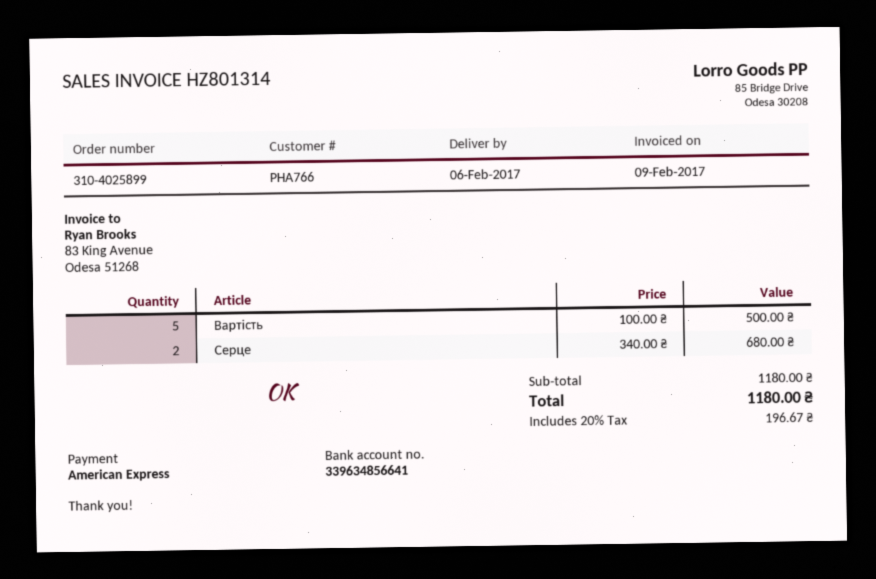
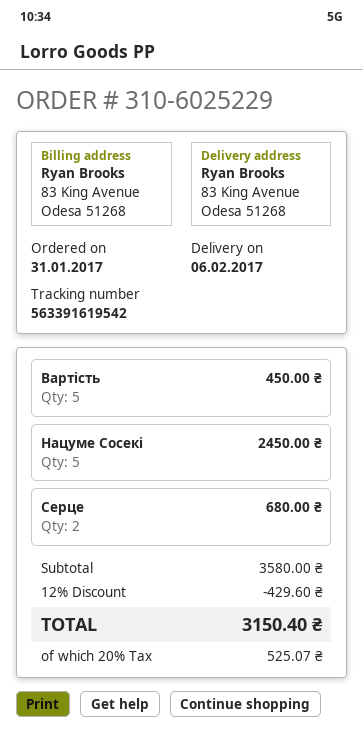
order number: 310-4025899 -> 310-6025229
Вартість: 5 for 500.00 -> 5 for 450.00
Нацуме Сосекі: none -> 5 for 2450.00
subtotal: 1180.00 -> 3580.00
discount: none -> 12% = 429.60
tax: 20% = 196.67 -> 20% = 525.07
total: 1180.00 -> 3150.40

